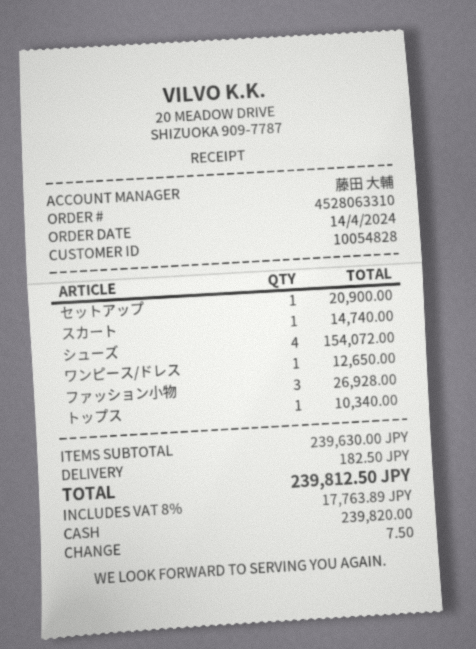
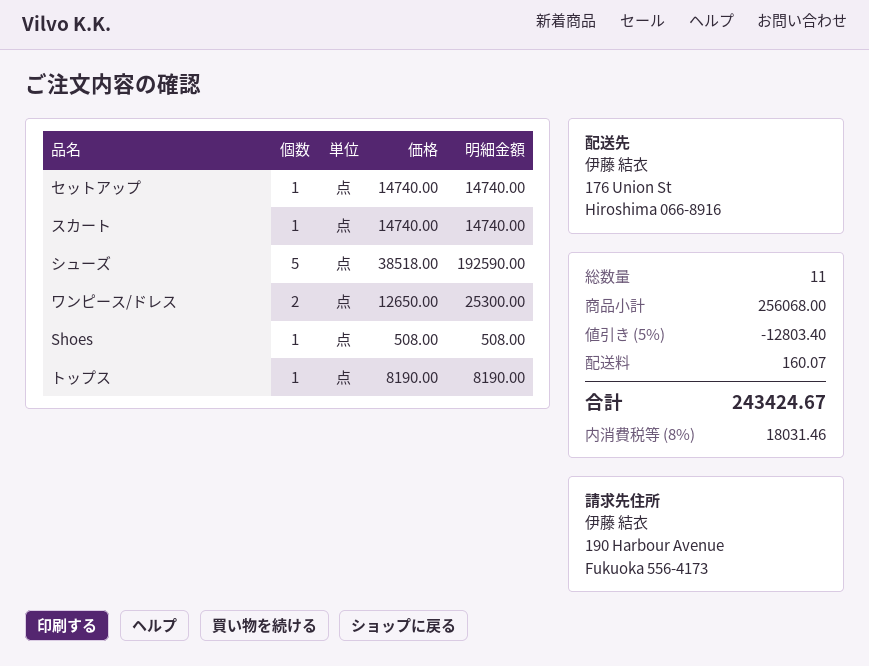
セットアップ: 1 for 20900.00 -> 1 for 14740.00
シューズ: 4 for 154072.00 -> 5 for 192590.00
ワンピース/ドレス: 1 for 12650.00 -> 2 for 25300.00
ファッション小物: 3 for 26928.00 -> none
トップス: 1 for 10340.00 -> 1 for 8190.00
Shoes: none -> 1 for 508.00
subtotal: 239630.00 -> 256068.00
discount: none -> 5% = 12803.40
shipping: 182.50 -> 160.07
tax: 8% = 17763.89 -> 8% = 18031.46
total: 239812.50 -> 243424.67

